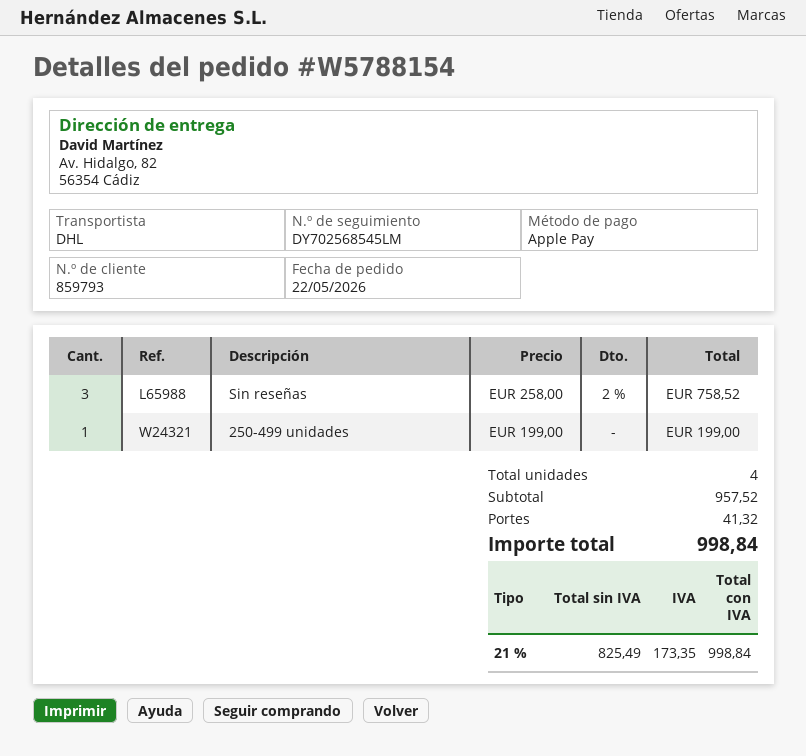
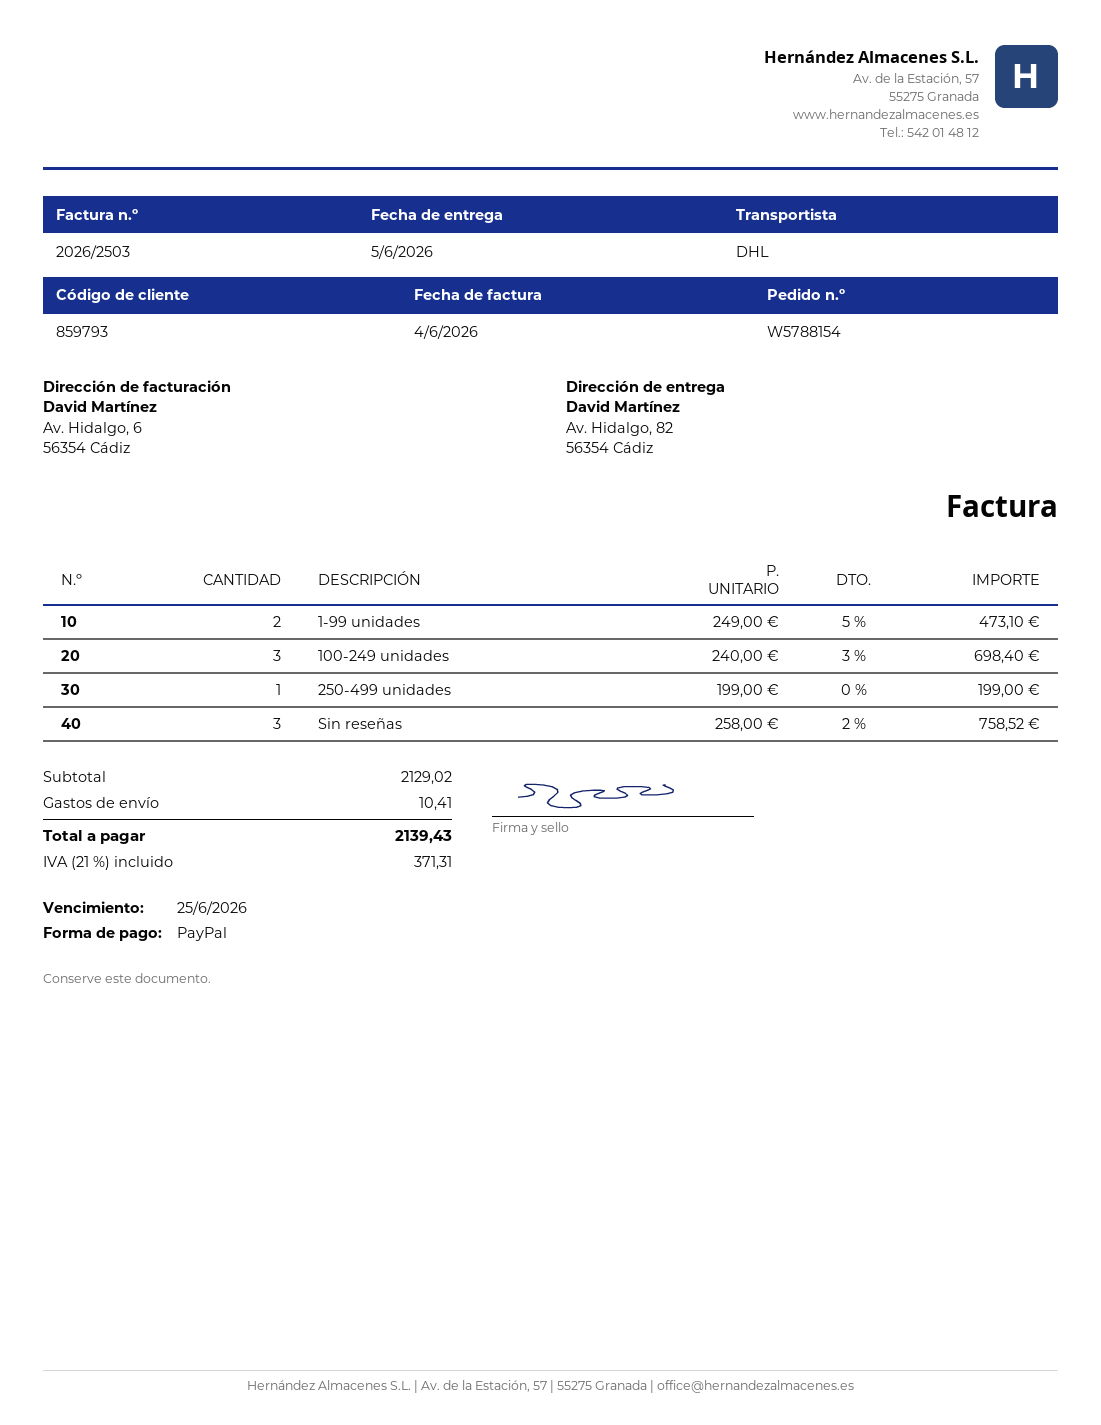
payment method: Apple Pay -> PayPal
1-99 unidades: none -> 2 x 249.00 - 5% = 473.10
100-249 unidades: none -> 3 x 240.00 - 3% = 698.40
subtotal: 957.52 -> 2129.02
shipping: 41.32 -> 10.41
tax: 21% = 173.35 -> 21% = 371.31
total: 998.84 -> 2139.43

